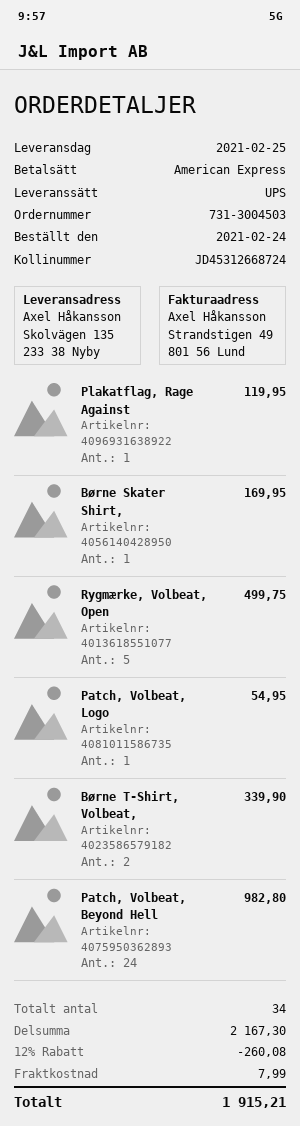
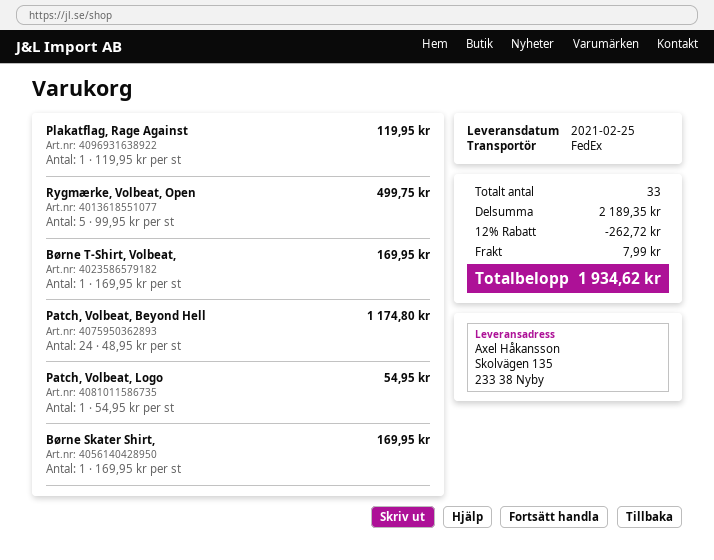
shipping method: UPS -> FedEx
Børne T-Shirt, Volbeat,: 2 for 339.90 -> 1 for 169.95
Patch, Volbeat, Beyond Hell: 24 for 982.80 -> 24 for 1174.80
total quantity: 34 -> 33
subtotal: 2167.30 -> 2189.35
discount: 12% = 260.08 -> 12% = 262.72
total: 1915.21 -> 1934.62

